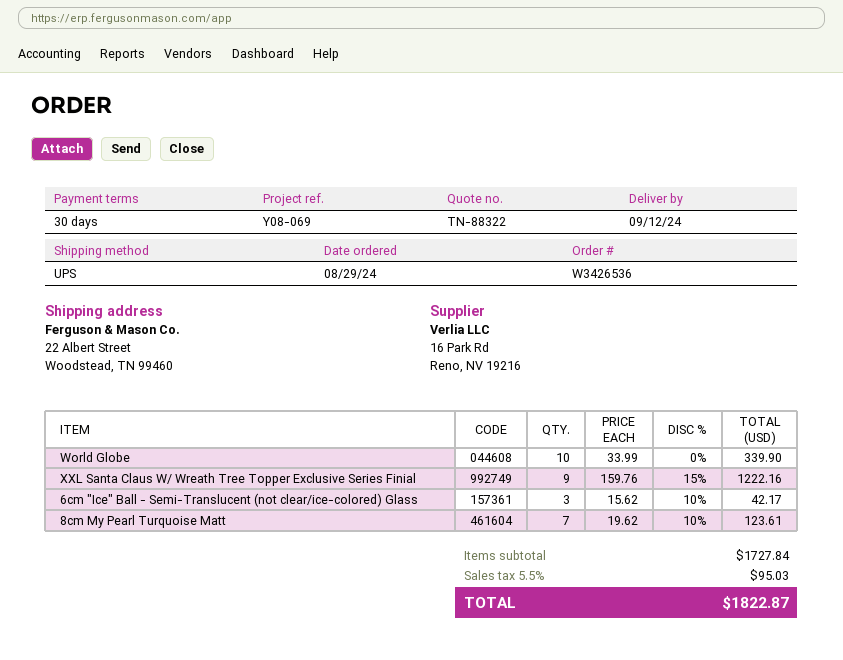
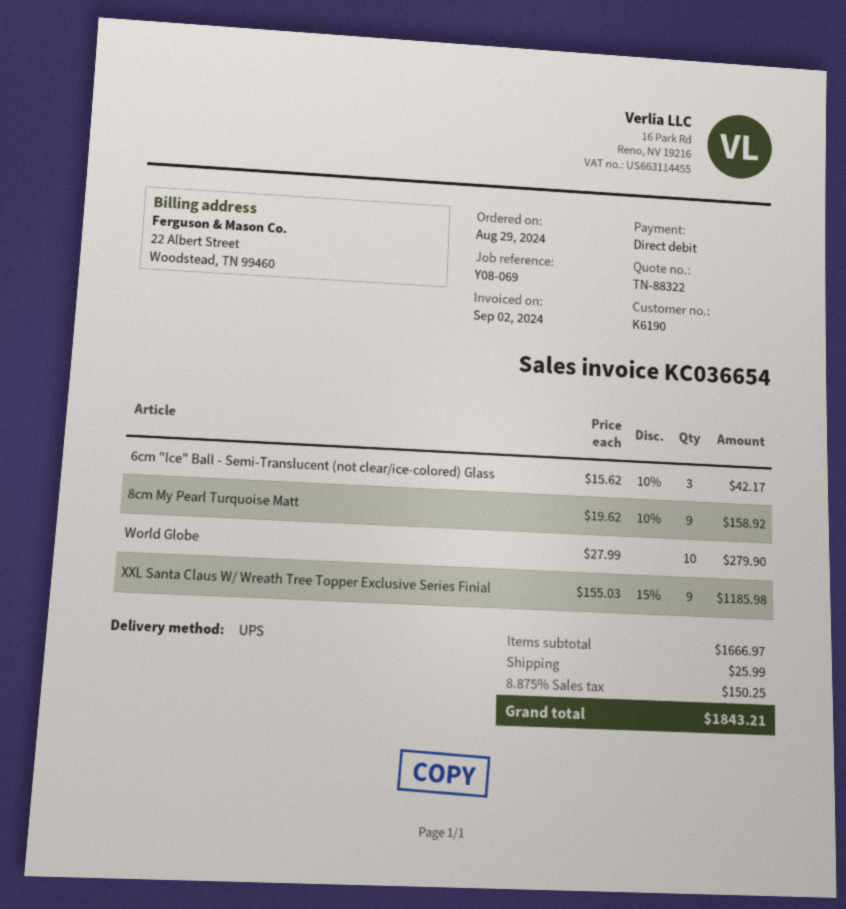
World Globe: 10 x 33.99 = 339.90 -> 10 x 27.99 = 279.90
XXL Santa Claus W/ Wreath Tree Topper Exclusive Series Finial: 9 x 159.76 - 15% = 1222.16 -> 9 x 155.03 - 15% = 1185.98
8cm My Pearl Turquoise Matt: 7 x 19.62 - 10% = 123.61 -> 9 x 19.62 - 10% = 158.92
subtotal: 1727.84 -> 1666.97
shipping: none -> 25.99
tax: 5.5% = 95.03 -> 8.875% = 150.25
total: 1822.87 -> 1843.21

